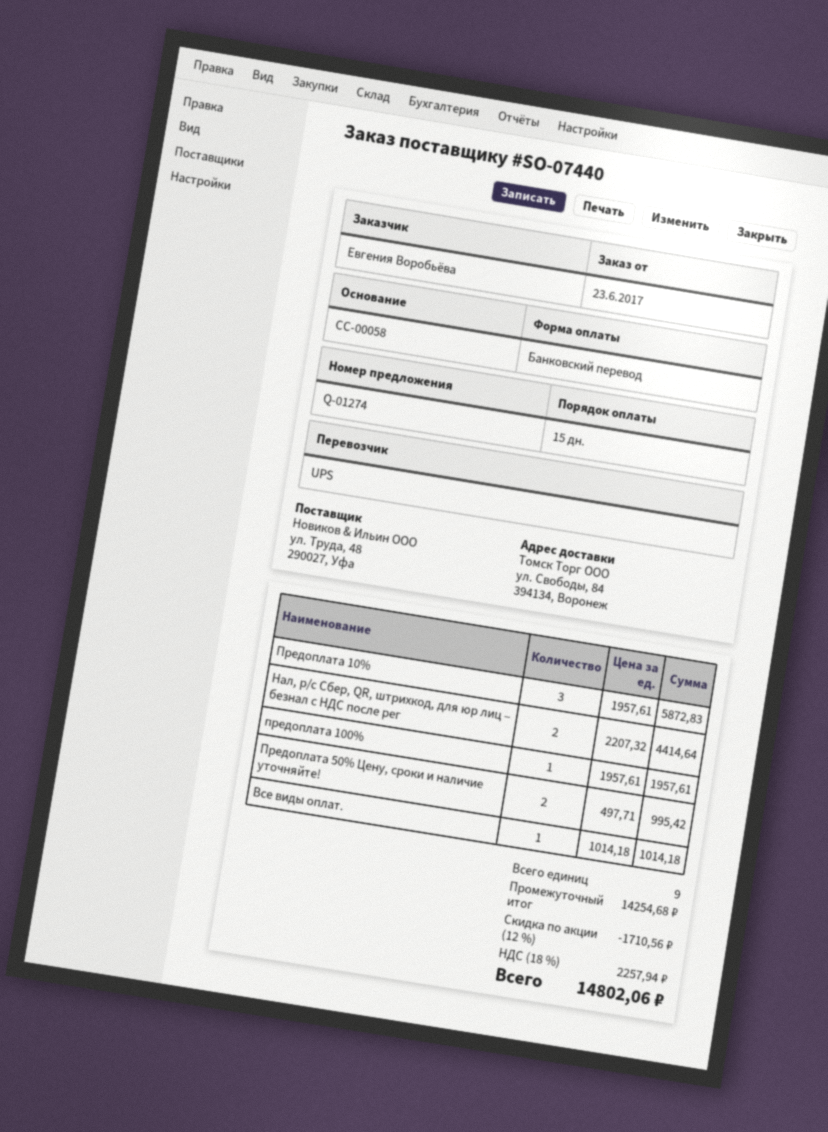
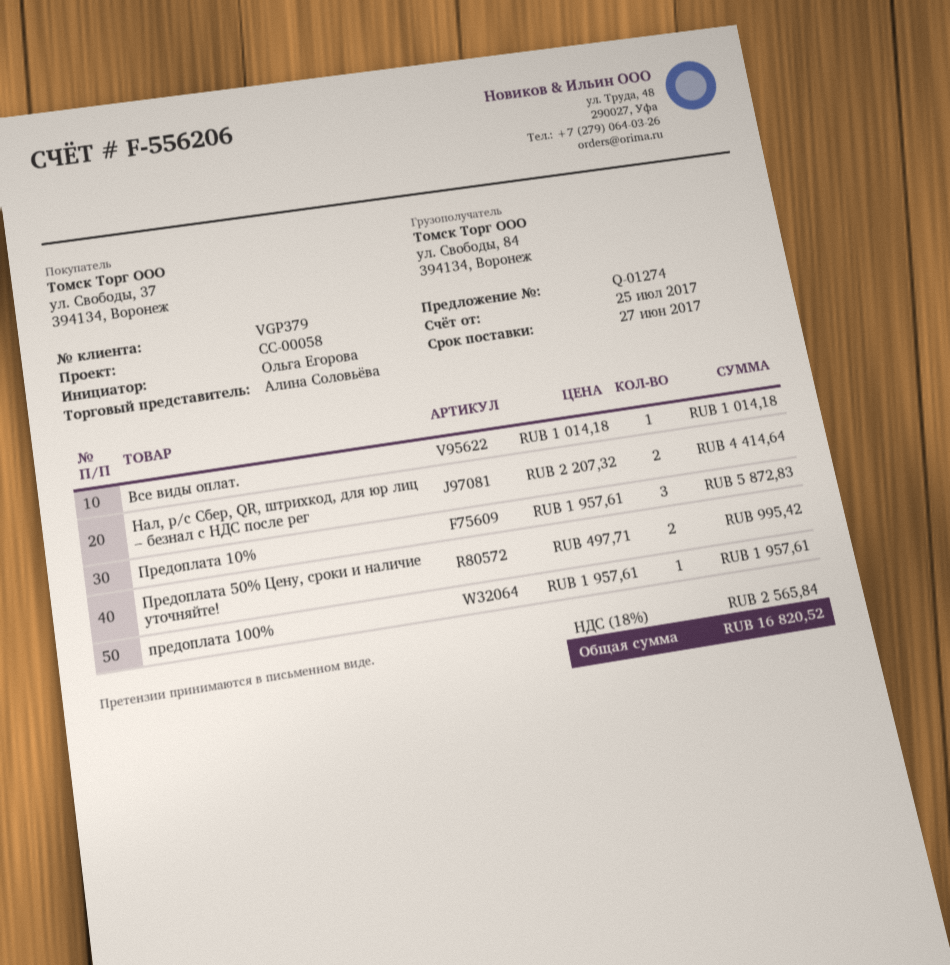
ordered by: Евгения Воробьёва -> Ольга Егорова
discount: 12% = 1710.56 -> none
tax: 18% = 2257.94 -> 18% = 2565.84
total: 14802.06 -> 16820.52

